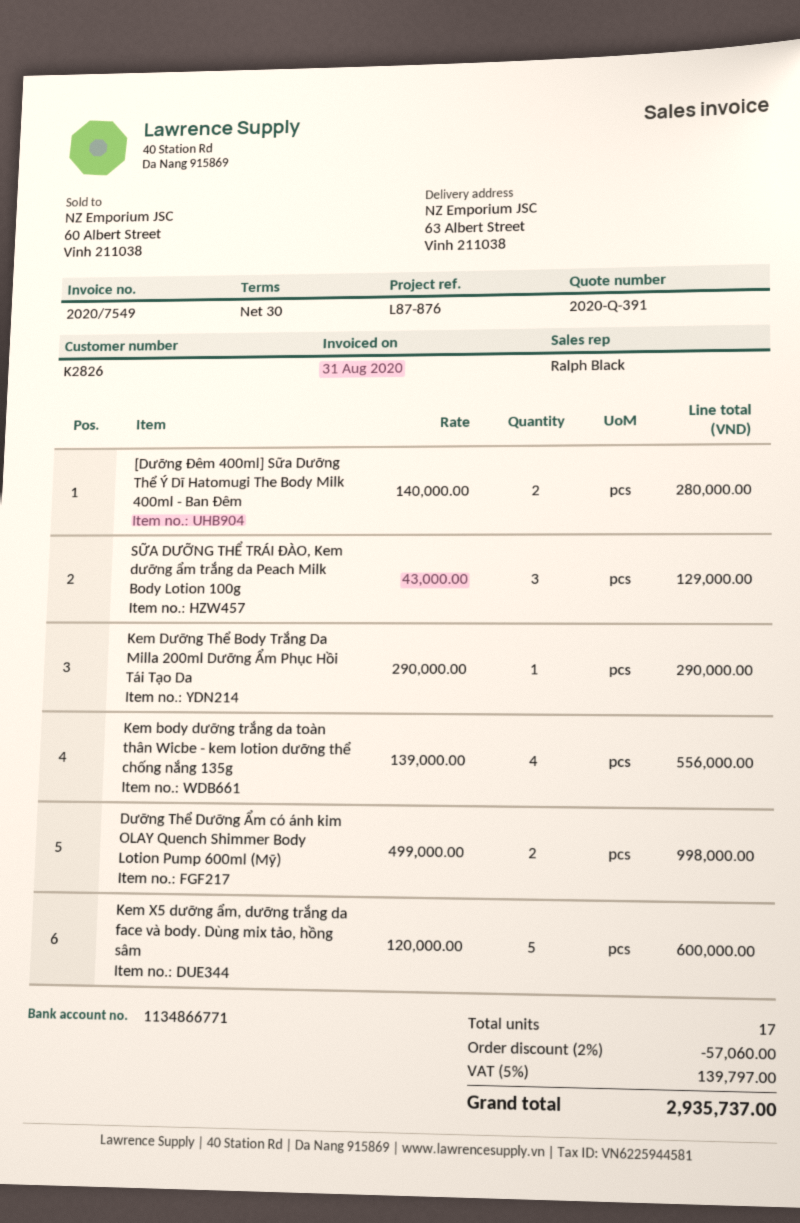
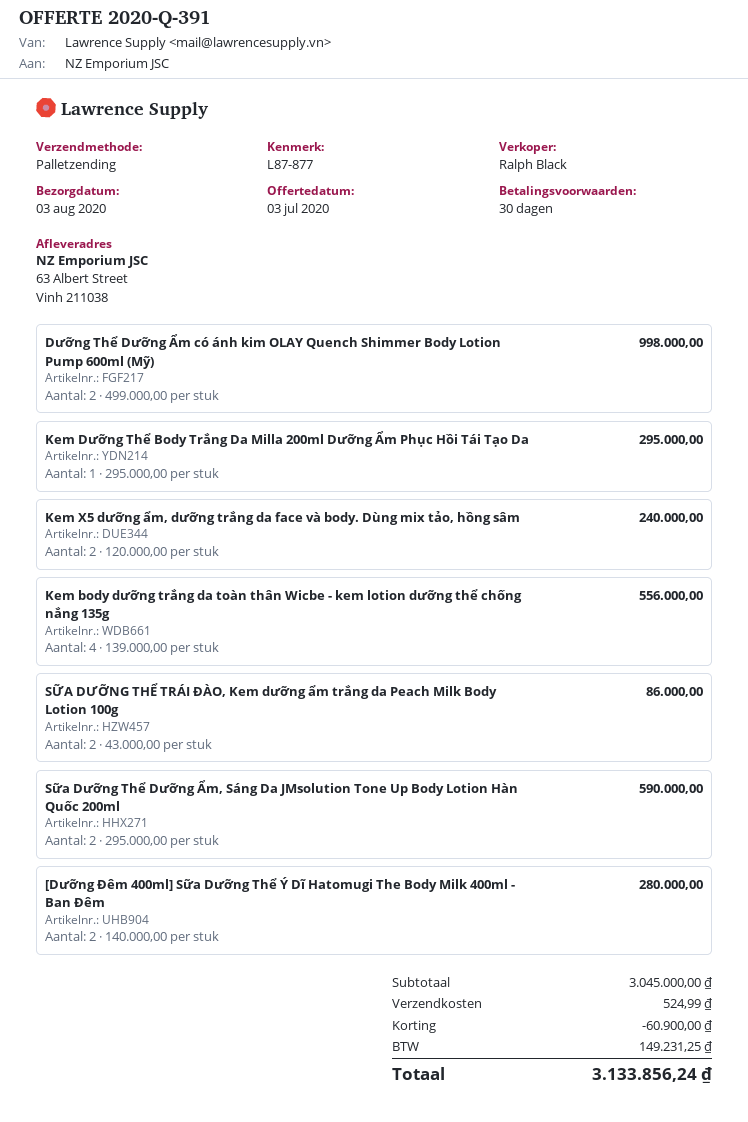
reference: L87-876 -> L87-877
SỮA DƯỠNG THỂ TRÁI ĐÀO, Kem dưỡng ẩm trắng da Peach Milk Body Lotion 100g: 3 x 43000.00 = 129000.00 -> 2 x 43000.00 = 86000.00
Kem Dưỡng Thể Body Trắng Da Milla 200ml Dưỡng Ẩm Phục Hồi Tái Tạo Da: 1 x 290000.00 = 290000.00 -> 1 x 295000.00 = 295000.00
Kem X5 dưỡng ẩm, dưỡng trắng da face và body. Dùng mix tảo, hồng sâm: 5 x 120000.00 = 600000.00 -> 2 x 120000.00 = 240000.00
Sữa Dưỡng Thể Dưỡng Ẩm, Sáng Da JMsolution Tone Up Body Lotion Hàn Quốc 200ml: none -> 2 x 295000.00 = 590000.00
discount: 57060.00 -> 60900.00
shipping: none -> 524.99
tax: 139797.00 -> 149231.25
total: 2935737.00 -> 3133856.24

